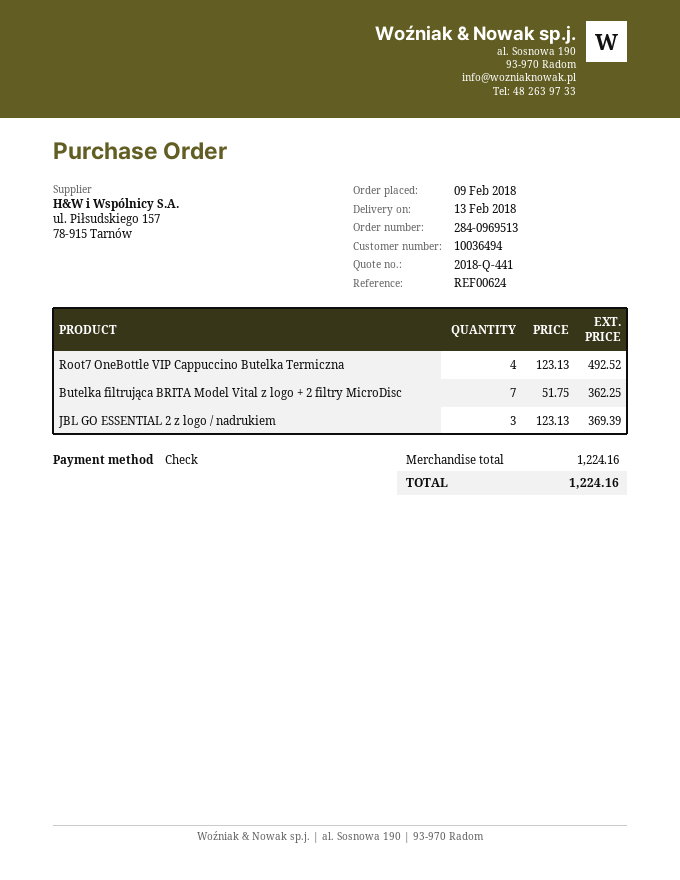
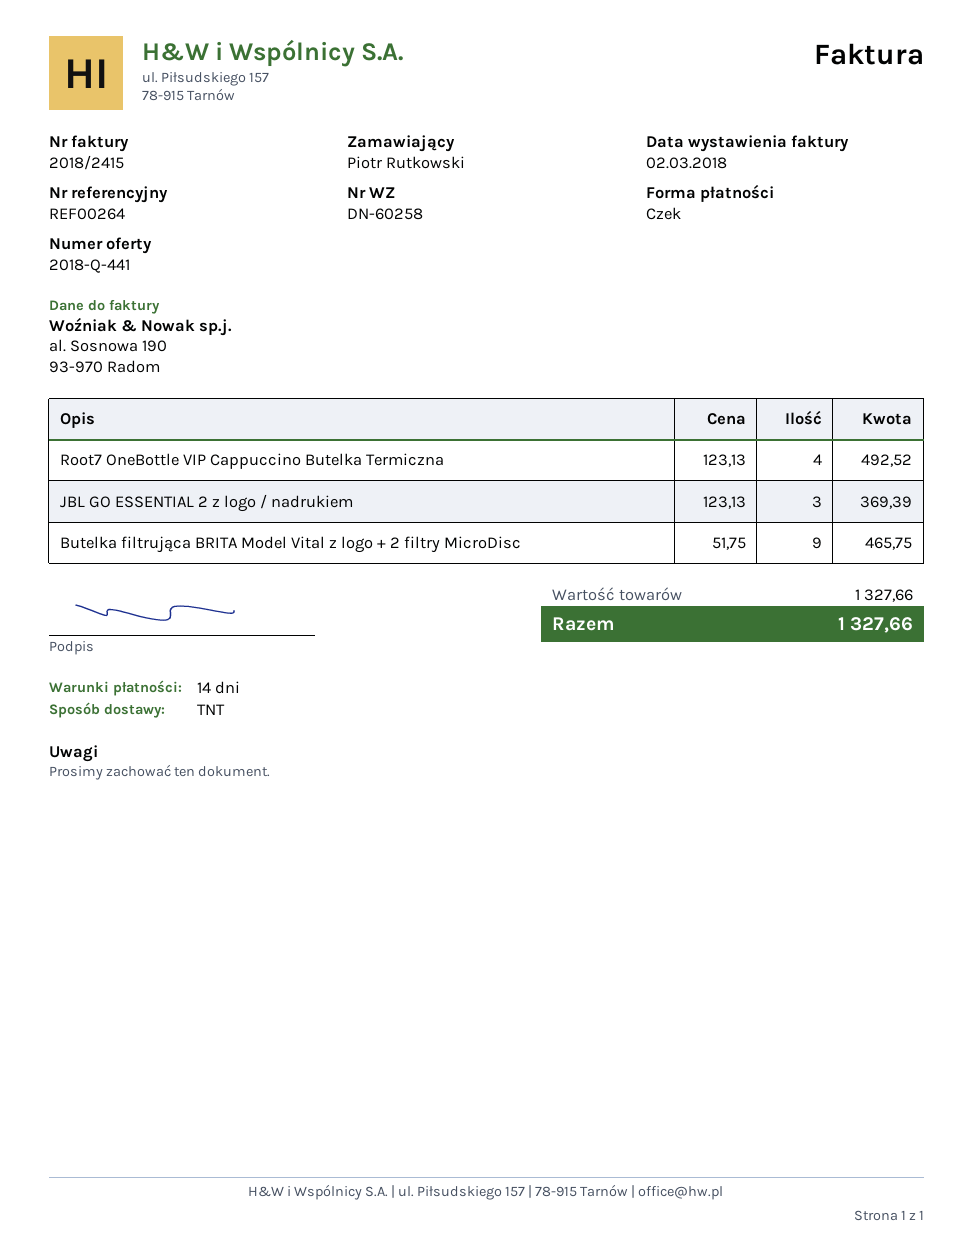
reference: REF00624 -> REF00264
Butelka filtrująca BRITA Model Vital z logo + 2 filtry MicroDisc: 7 x 51.75 = 362.25 -> 9 x 51.75 = 465.75
subtotal: 1224.16 -> 1327.66
total: 1224.16 -> 1327.66

